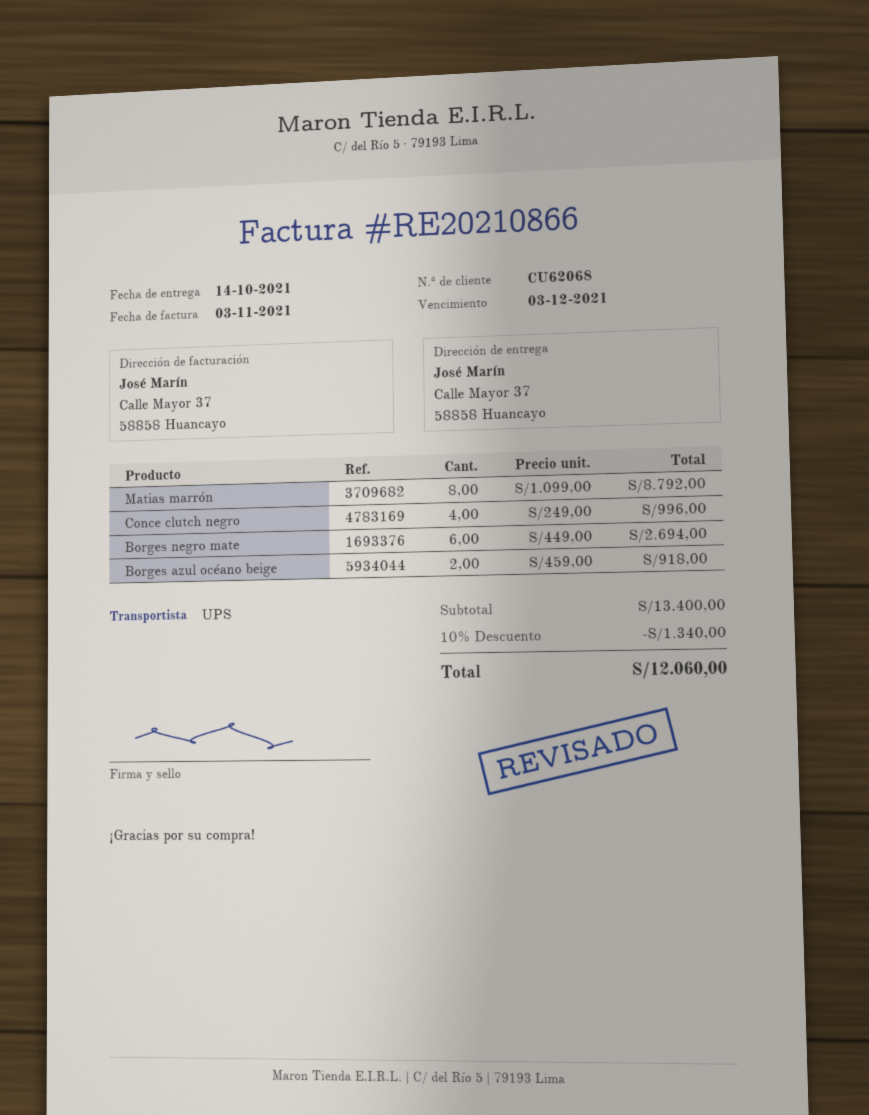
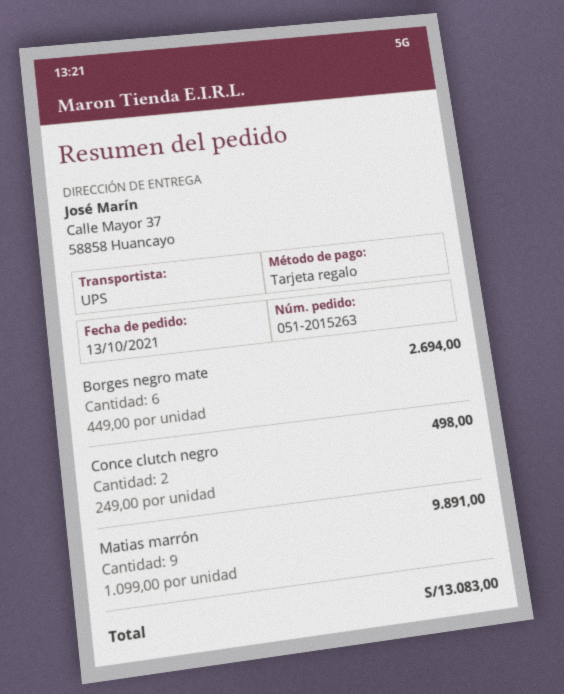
Matias marrón: 8 x 1099.00 = 8792.00 -> 9 x 1099.00 = 9891.00
Conce clutch negro: 4 x 249.00 = 996.00 -> 2 x 249.00 = 498.00
Borges azul océano beige: 2 x 459.00 = 918.00 -> none
discount: 10% = 1340.00 -> none
total: 12060.00 -> 13083.00

